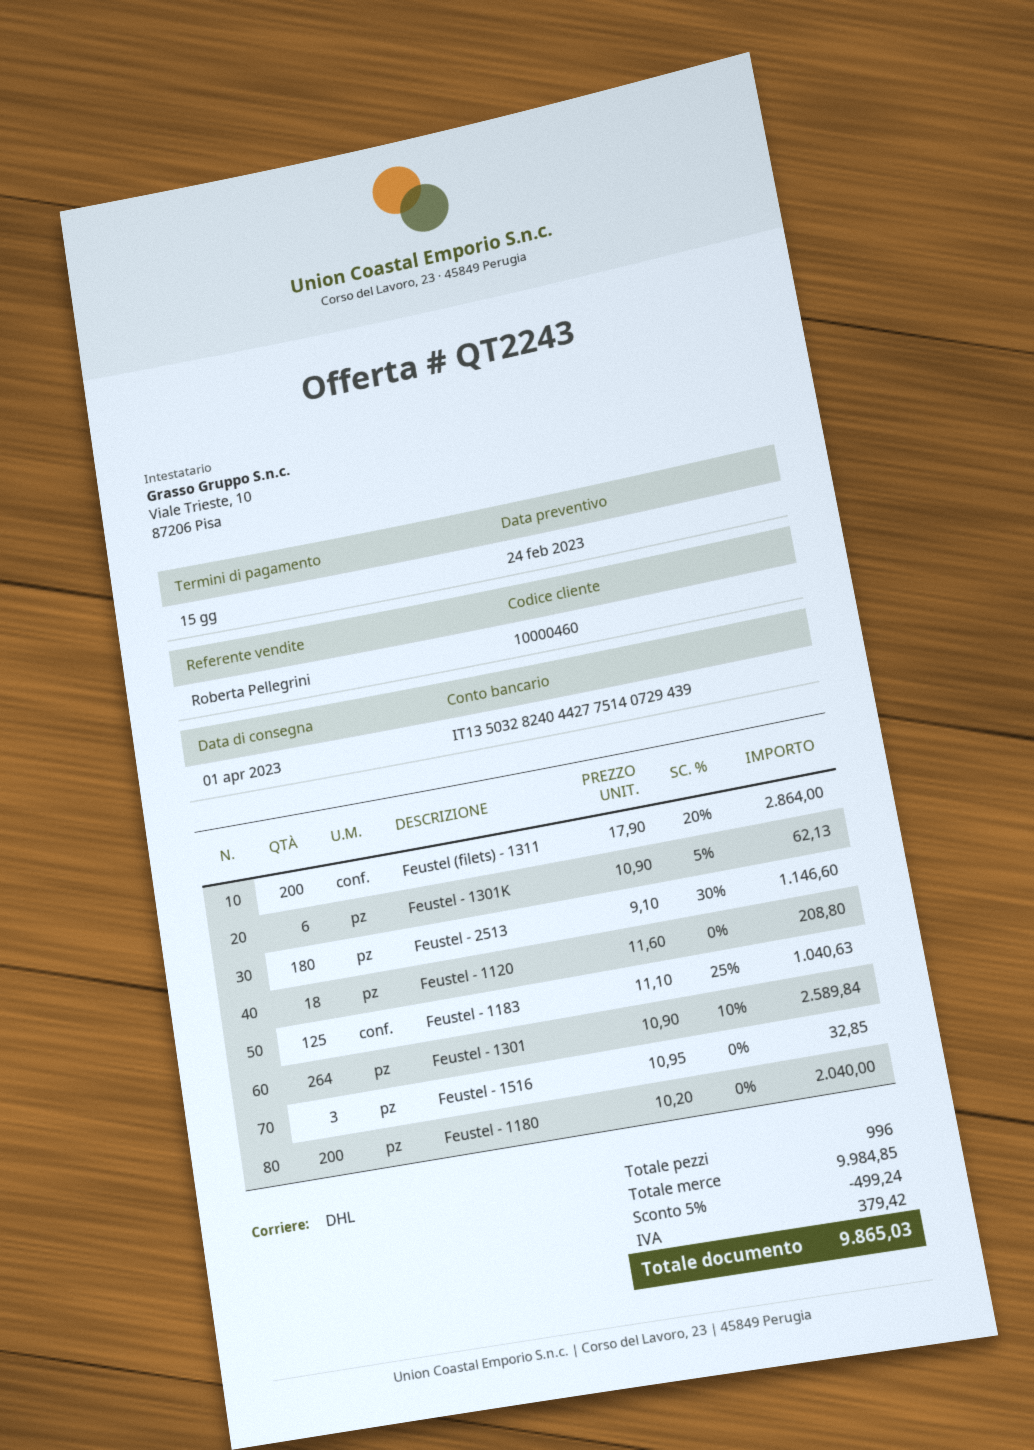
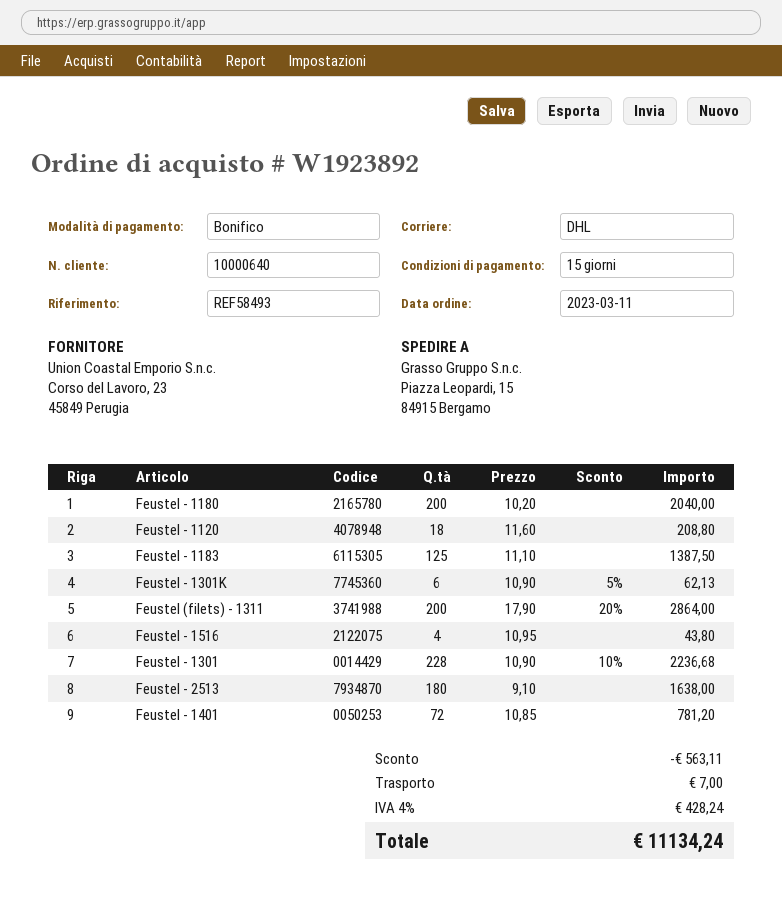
customer number: 10000460 -> 10000640
Feustel - 2513: 180 x 9.10 - 30% = 1146.60 -> 180 x 9.10 = 1638.00
Feustel - 1183: 125 x 11.10 - 25% = 1040.63 -> 125 x 11.10 = 1387.50
Feustel - 1301: 264 x 10.90 - 10% = 2589.84 -> 228 x 10.90 - 10% = 2236.68
Feustel - 1516: 3 x 10.95 = 32.85 -> 4 x 10.95 = 43.80
Feustel - 1401: none -> 72 x 10.85 = 781.20
discount: 499.24 -> 563.11
shipping: none -> 7.00
tax: 379.42 -> 428.24
total: 9865.03 -> 11134.24

